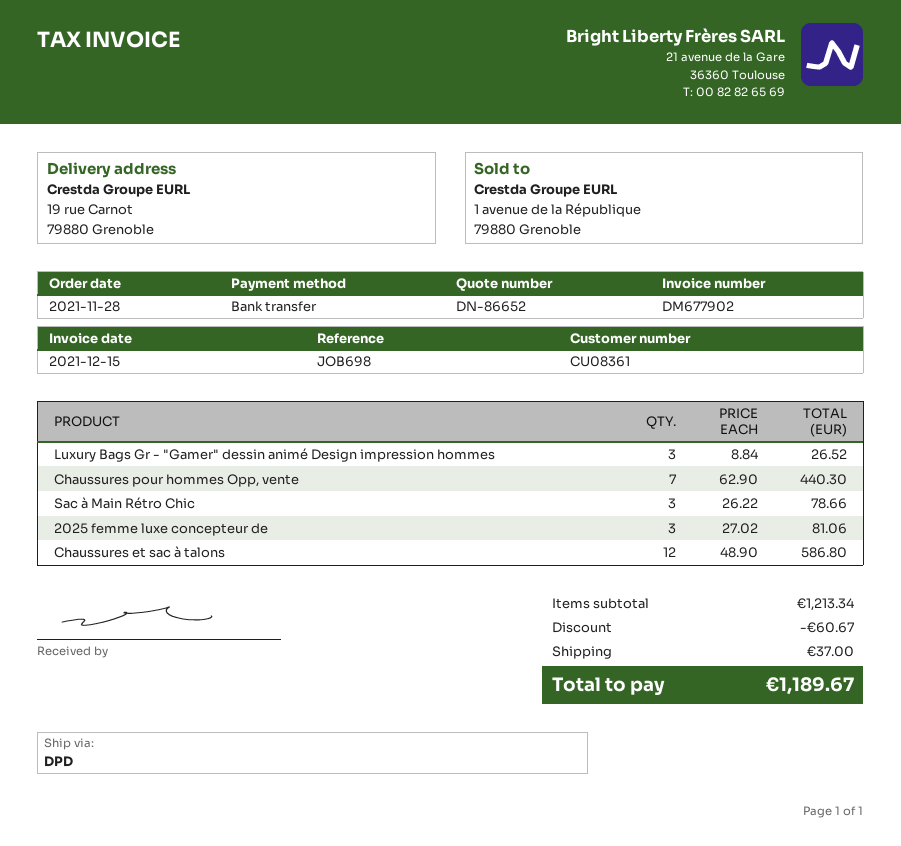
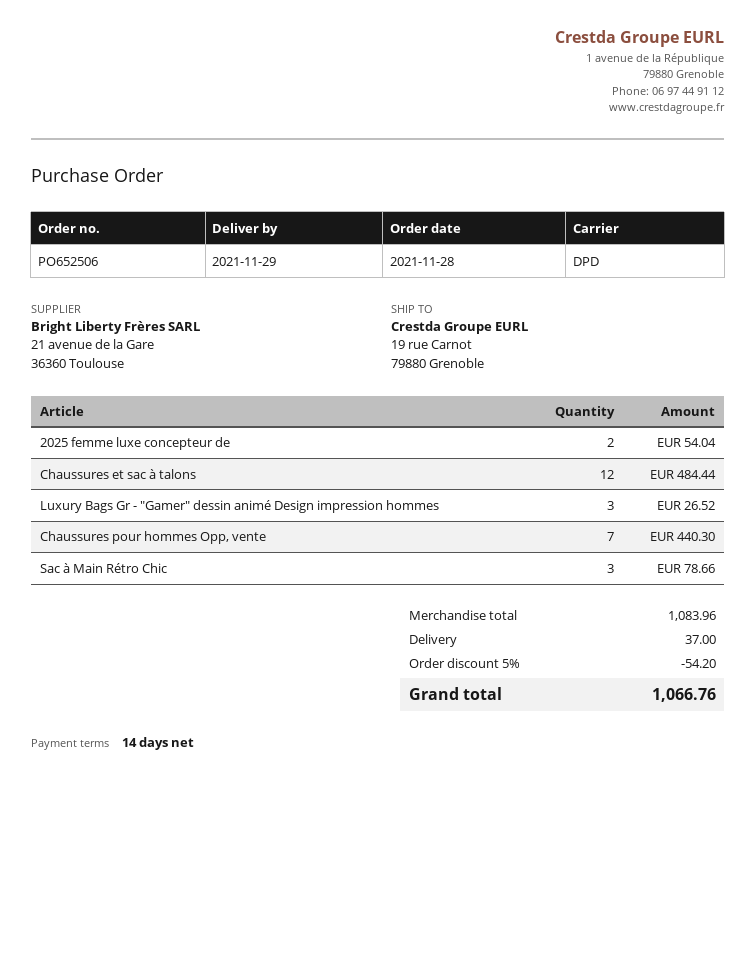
2025 femme luxe concepteur de: 3 for 81.06 -> 2 for 54.04
Chaussures et sac à talons: 12 for 586.80 -> 12 for 484.44
subtotal: 1213.34 -> 1083.96
discount: 60.67 -> 54.20
total: 1189.67 -> 1066.76

